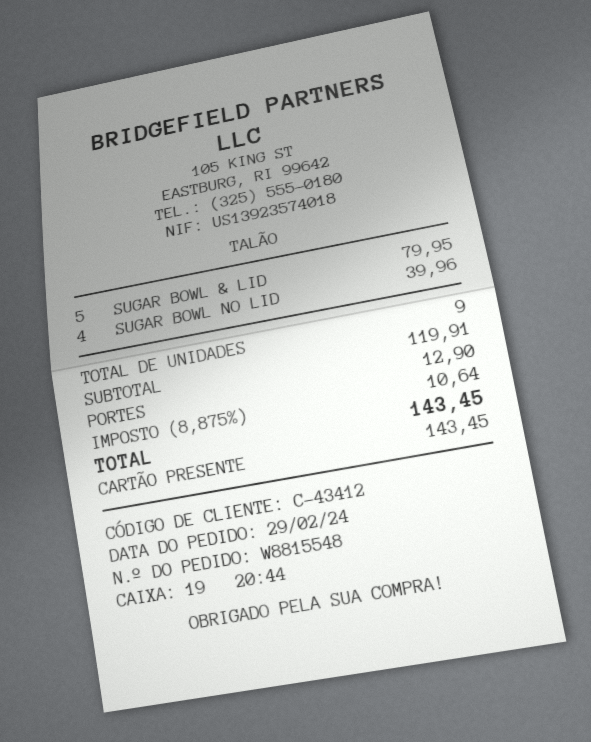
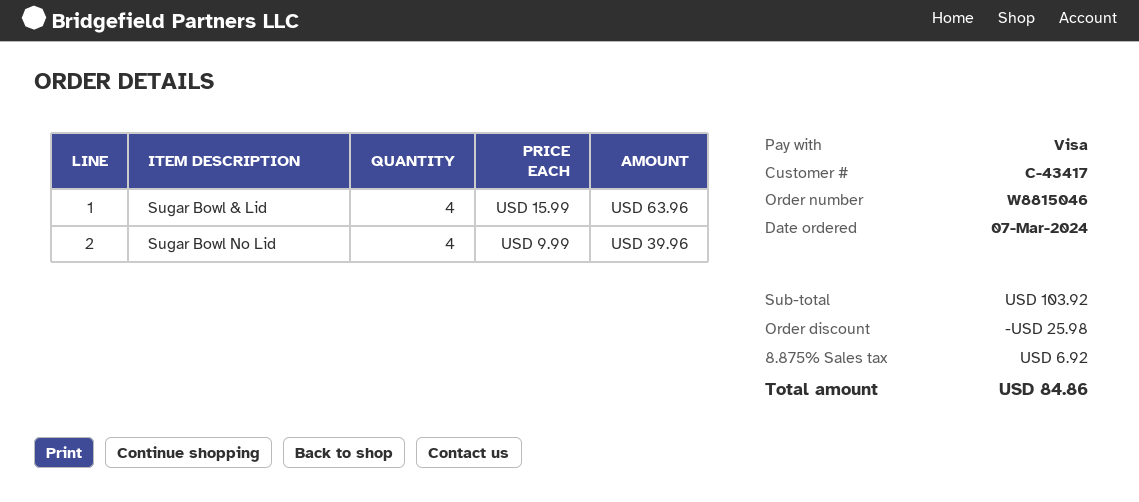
order number: W8815548 -> W8815046
order date: 2024-02-29 -> 2024-03-07
customer number: C-43412 -> C-43417
payment method: gift card -> Visa
SUGAR BOWL & LID: 5 for 79.95 -> 4 for 63.96
subtotal: 119.91 -> 103.92
discount: none -> 25.98
shipping: 12.90 -> none
tax: 8.875% = 10.64 -> 8.875% = 6.92
total: 143.45 -> 84.86

